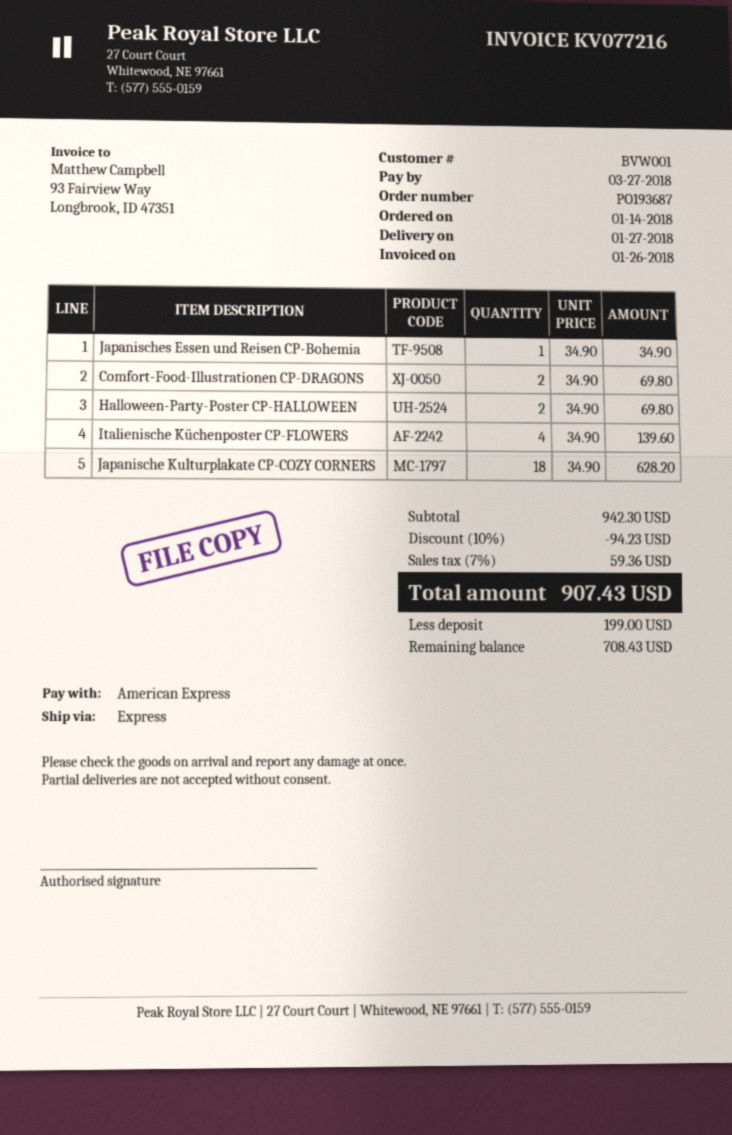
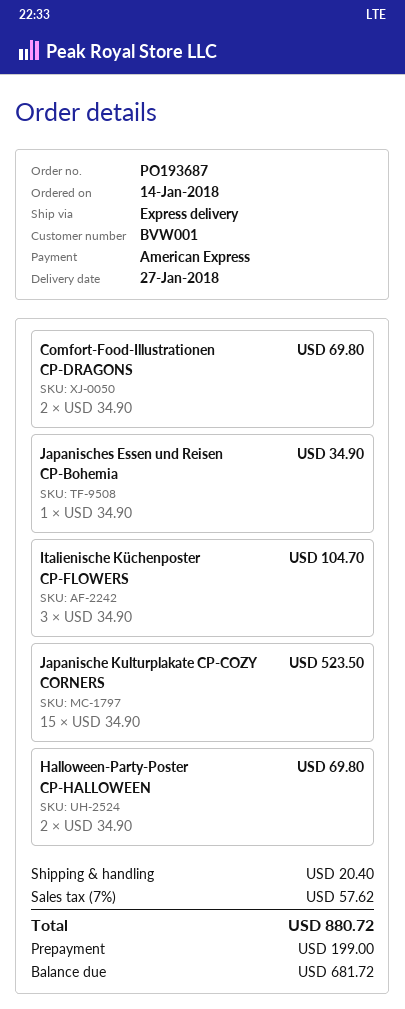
Italienische Küchenposter CP-FLOWERS: 4 x 34.90 = 139.60 -> 3 x 34.90 = 104.70
Japanische Kulturplakate CP-COZY CORNERS: 18 x 34.90 = 628.20 -> 15 x 34.90 = 523.50
discount: 10% = 94.23 -> none
shipping: none -> 20.40
tax: 7% = 59.36 -> 7% = 57.62
total: 907.43 -> 880.72
balance: 708.43 -> 681.72

